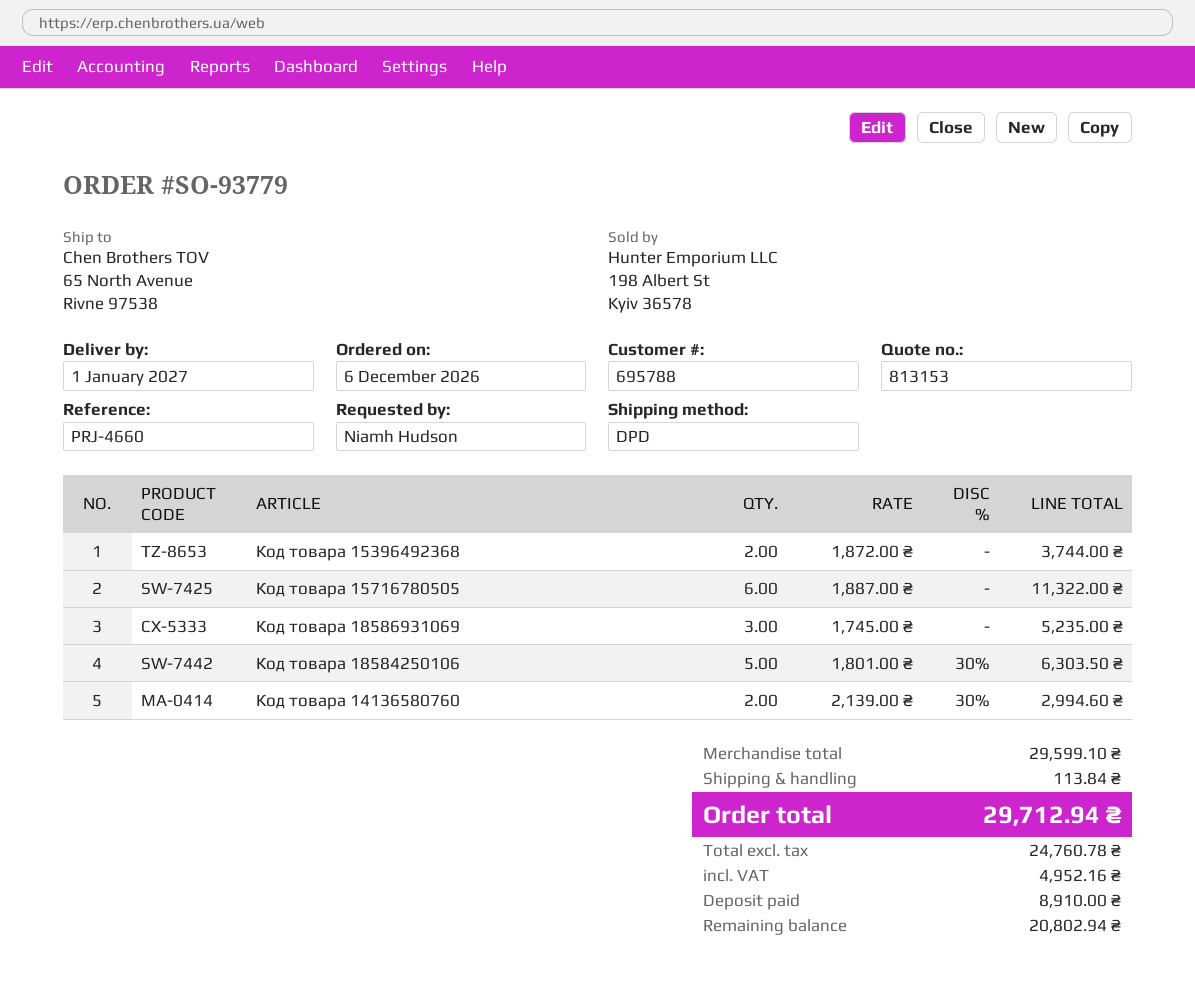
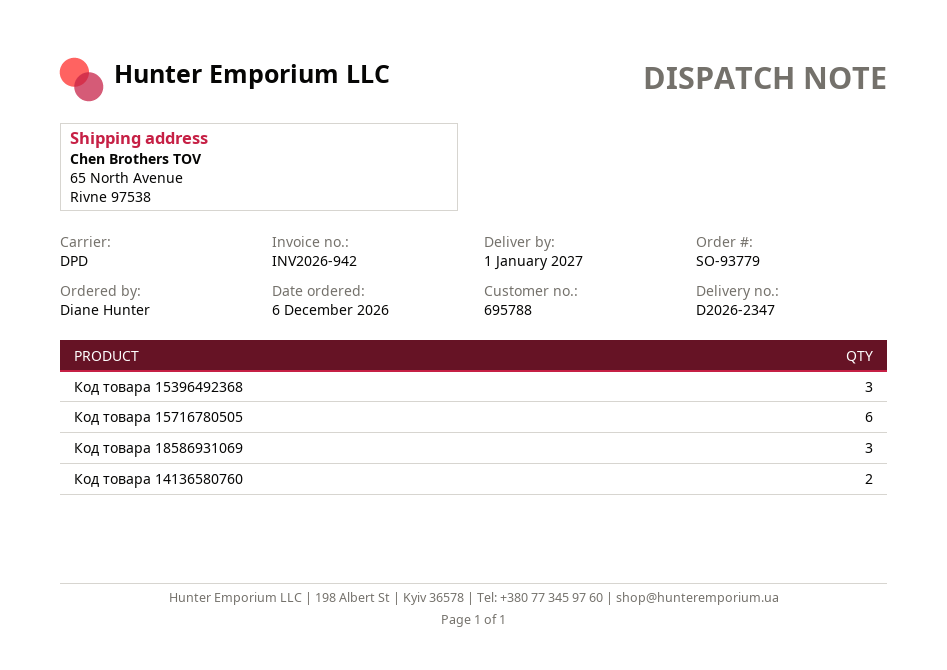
ordered by: Niamh Hudson -> Diane Hunter
Код товара 15396492368: 2 -> 3
Код товара 18584250106: 5 -> none

